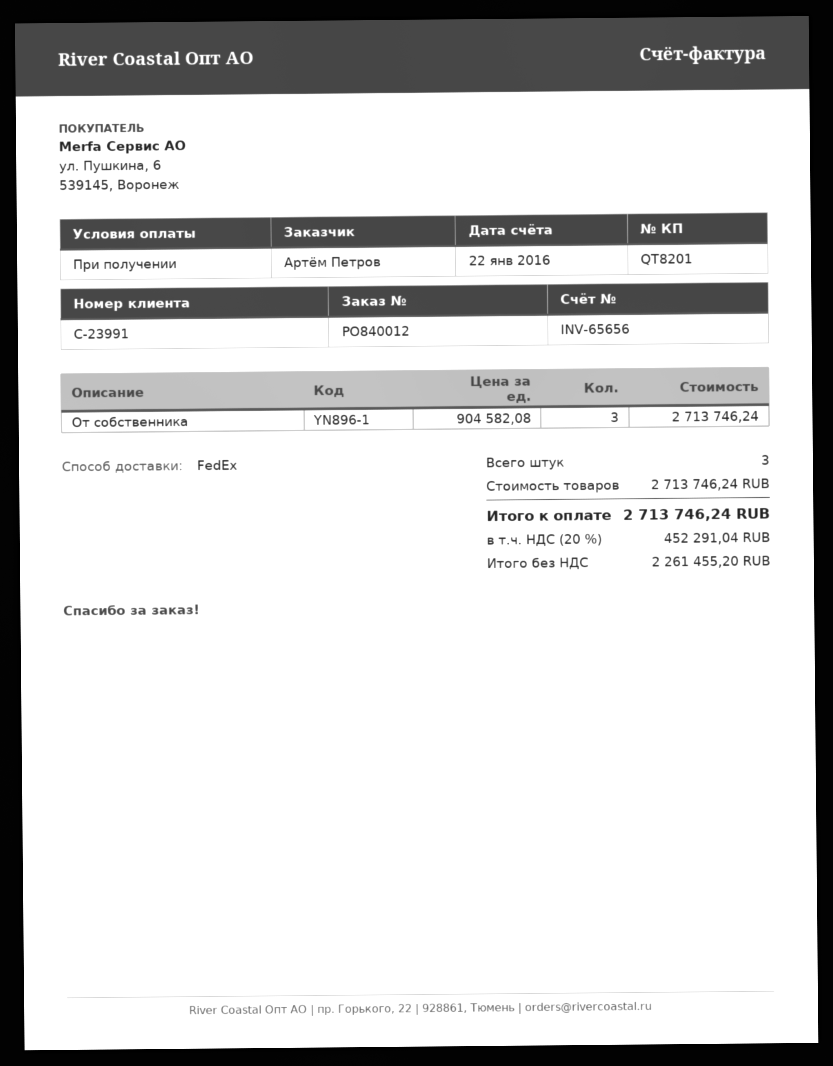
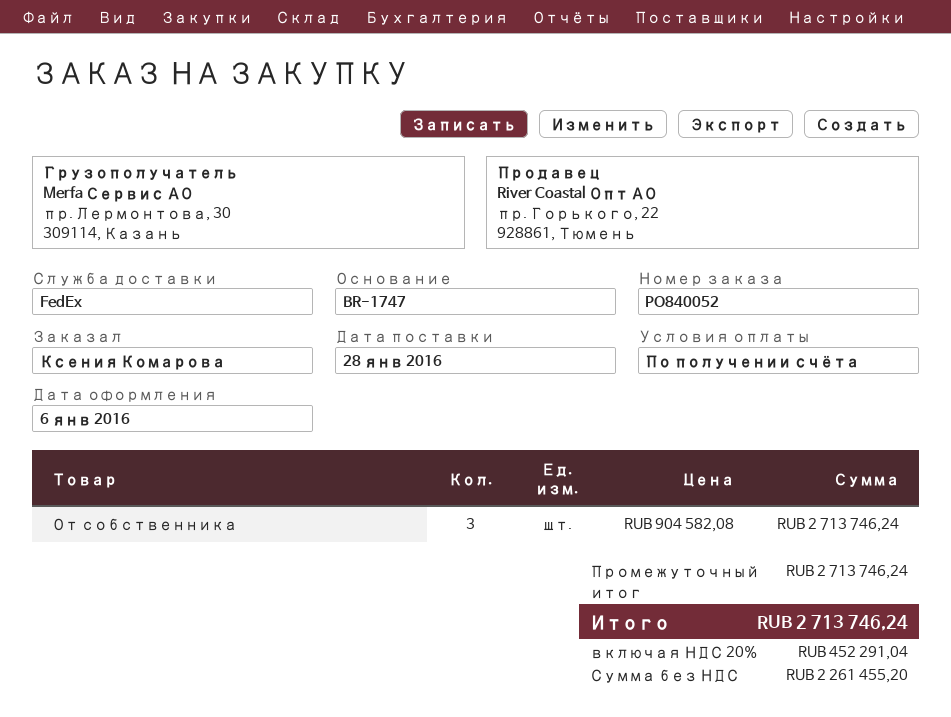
order number: PO840012 -> PO840052
ordered by: Артём Петров -> Ксения Комарова

